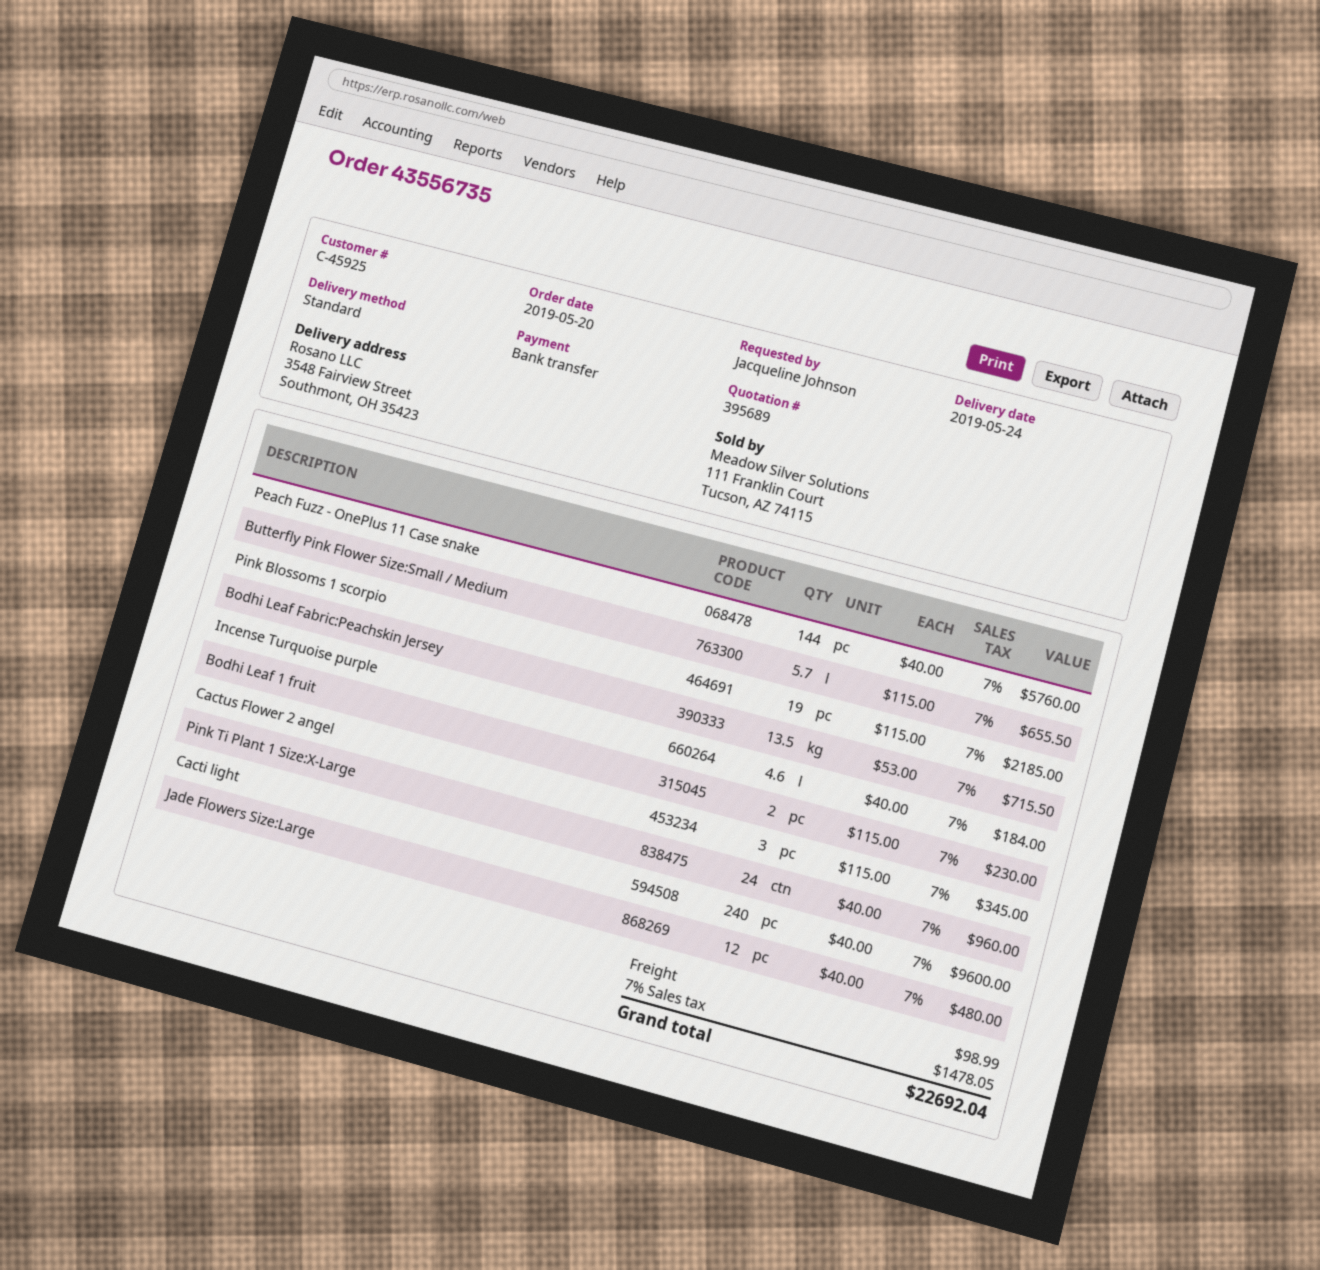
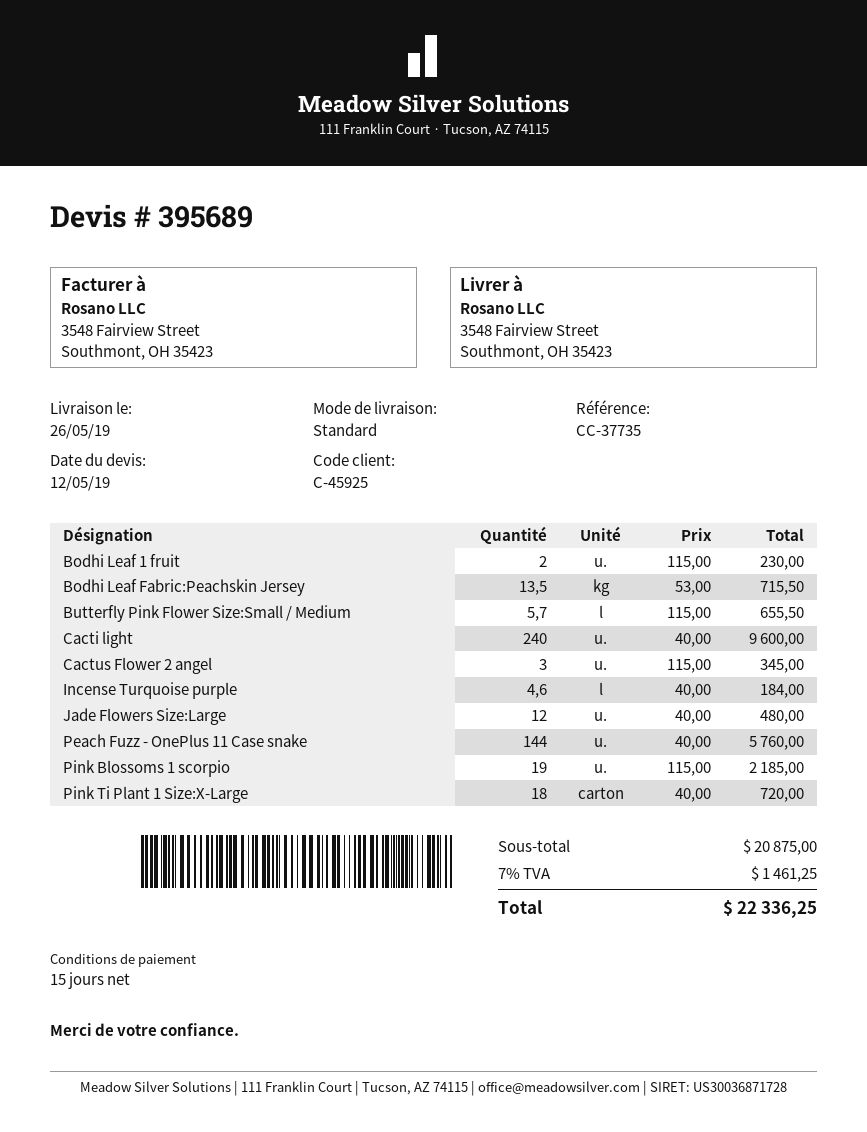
delivery date: 2019-05-24 -> 2019-05-26
Pink Ti Plant 1 Size:X-Large: 24 x 40.00 = 960.00 -> 18 x 40.00 = 720.00
shipping: 98.99 -> none
tax: 7% = 1478.05 -> 7% = 1461.25
total: 22692.04 -> 22336.25

